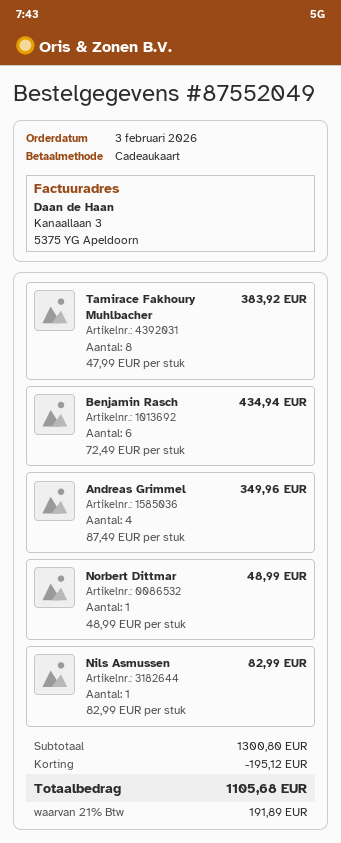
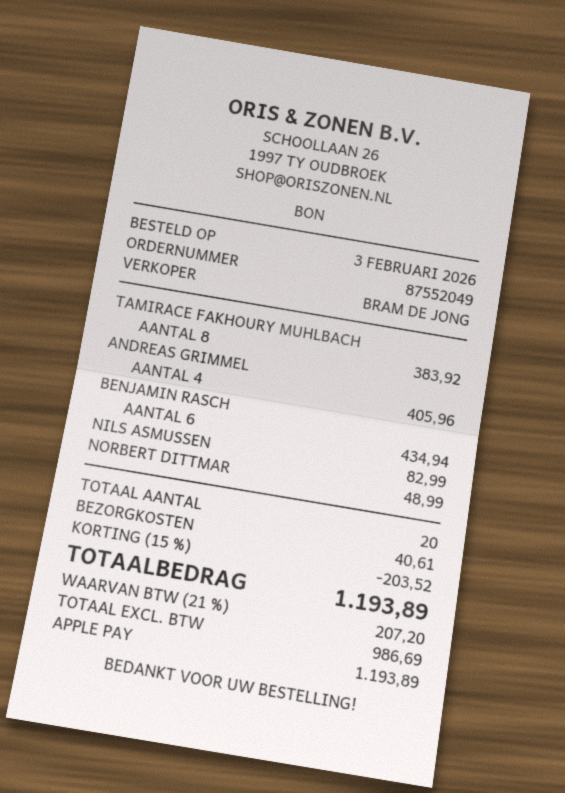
payment method: gift card -> Apple Pay
Andreas Grimmel: 4 for 349.96 -> 4 for 405.96
discount: 195.12 -> 203.52
shipping: none -> 40.61
tax: 21% = 191.89 -> 21% = 207.20
total: 1105.68 -> 1193.89

